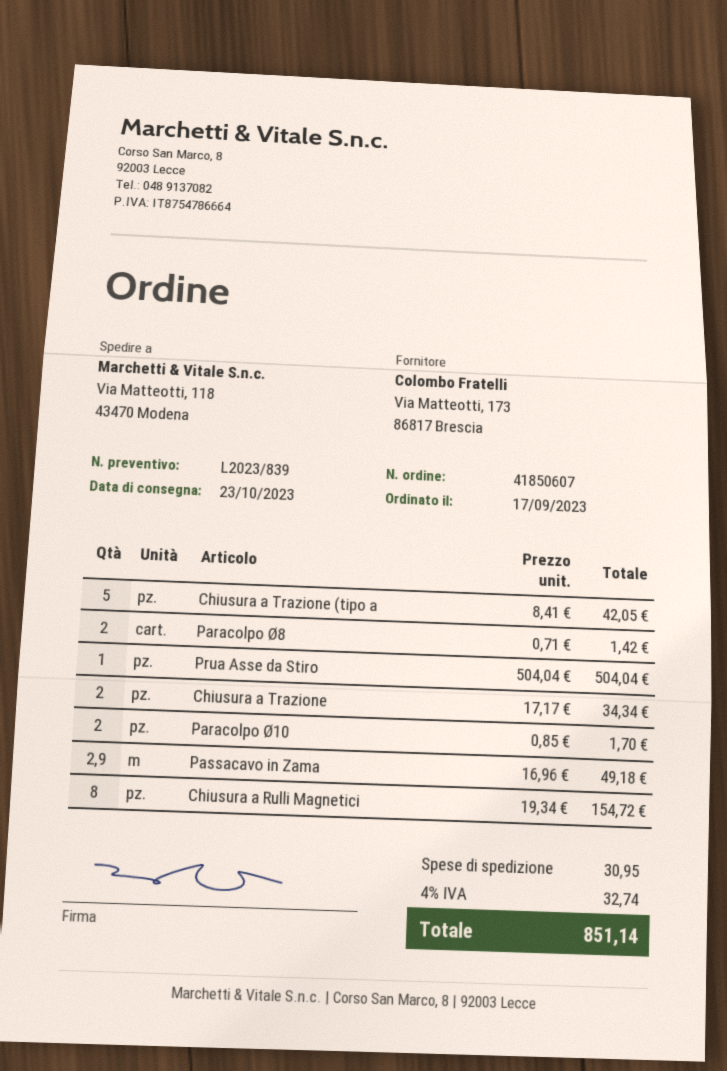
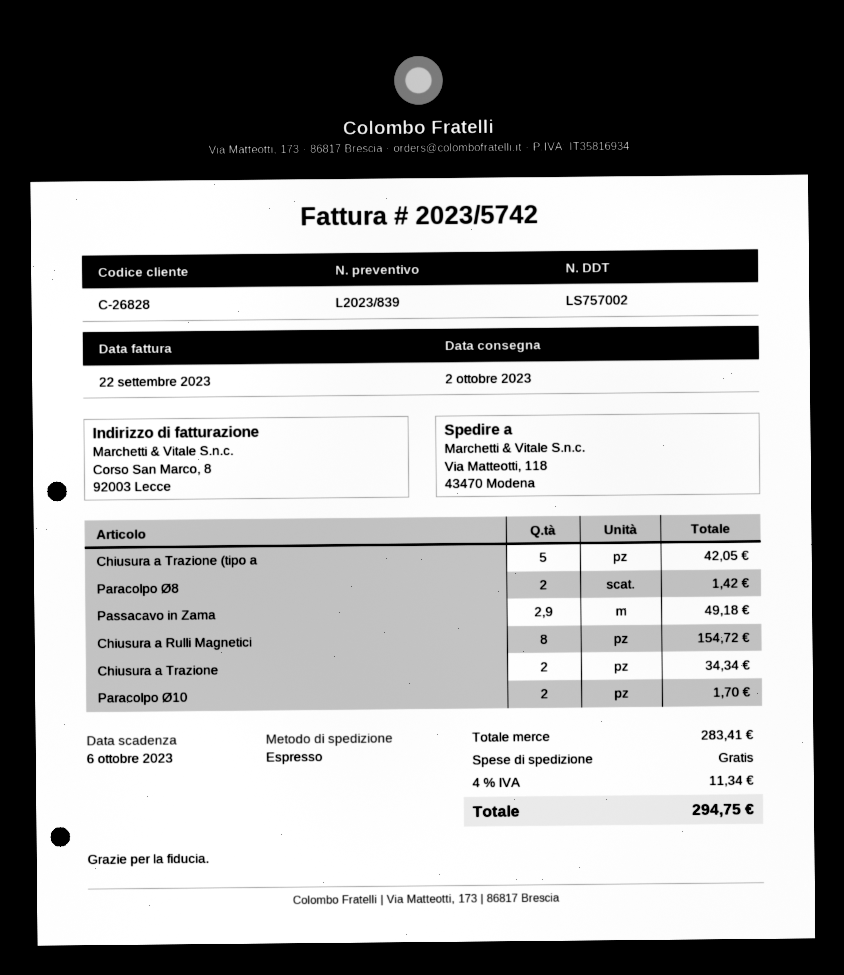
delivery date: 2023-10-23 -> 2023-10-02
Prua Asse da Stiro: 1 for 504.04 -> none
shipping: 30.95 -> 0.00
tax: 4% = 32.74 -> 4% = 11.34
total: 851.14 -> 294.75

